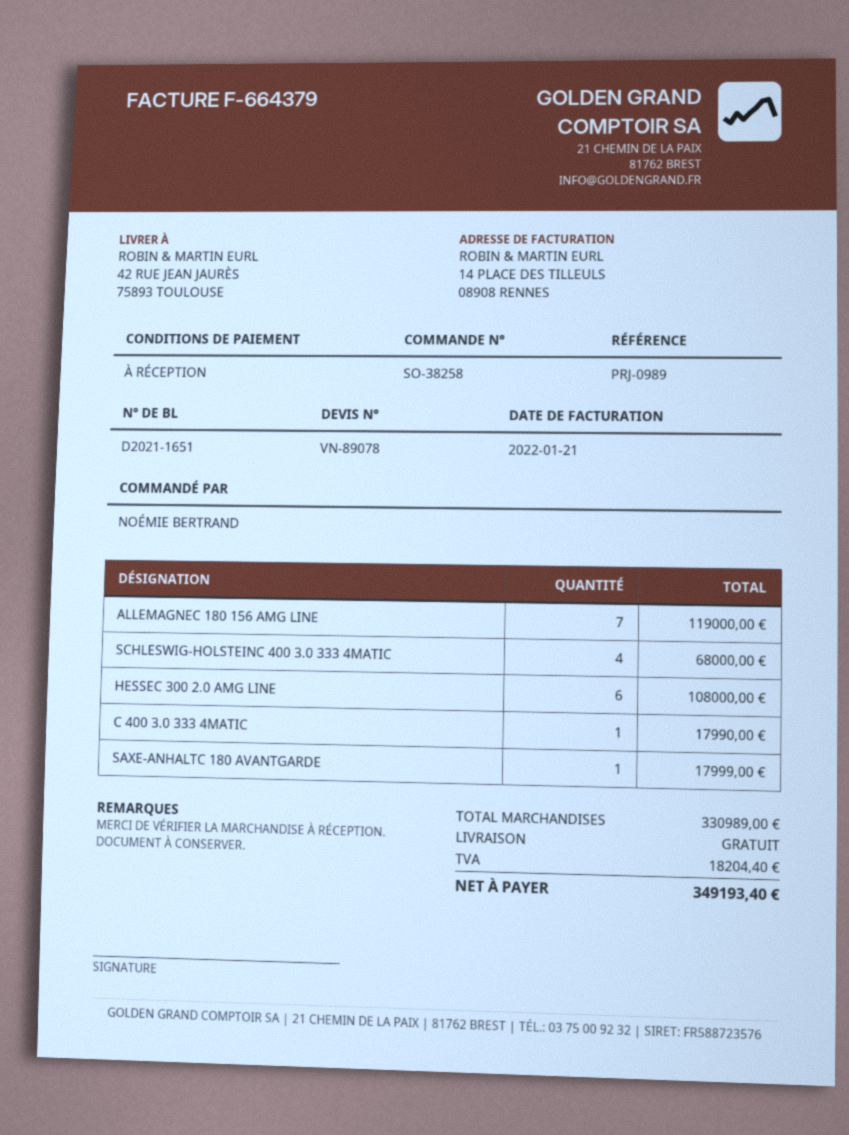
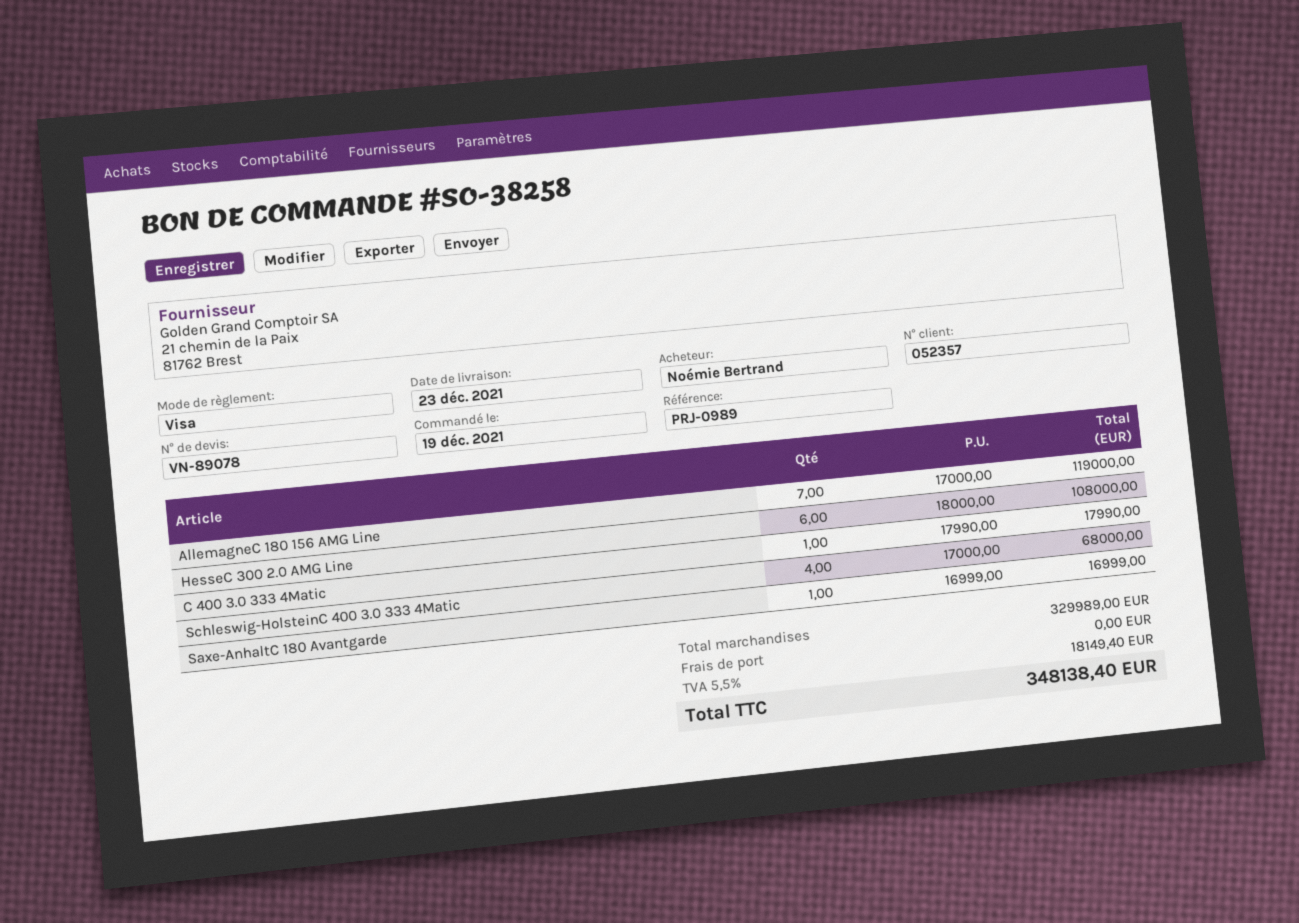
SAXE-ANHALTC 180 AVANTGARDE: 1 for 17999.00 -> 1 for 16999.00
subtotal: 330989.00 -> 329989.00
tax: 18204.40 -> 18149.40
total: 349193.40 -> 348138.40

